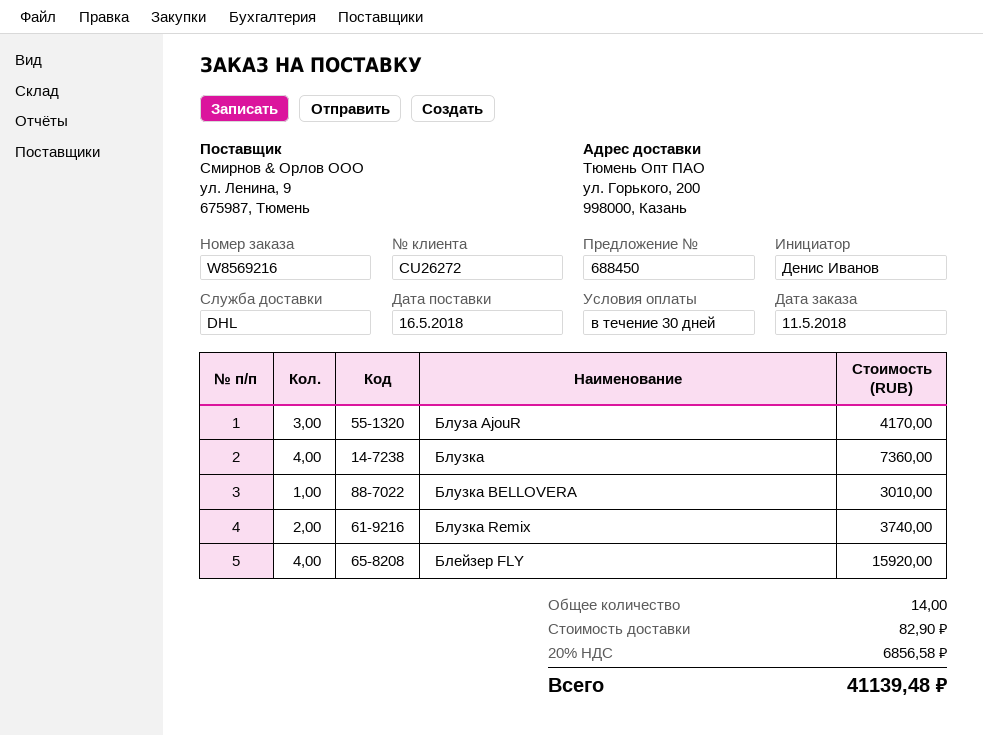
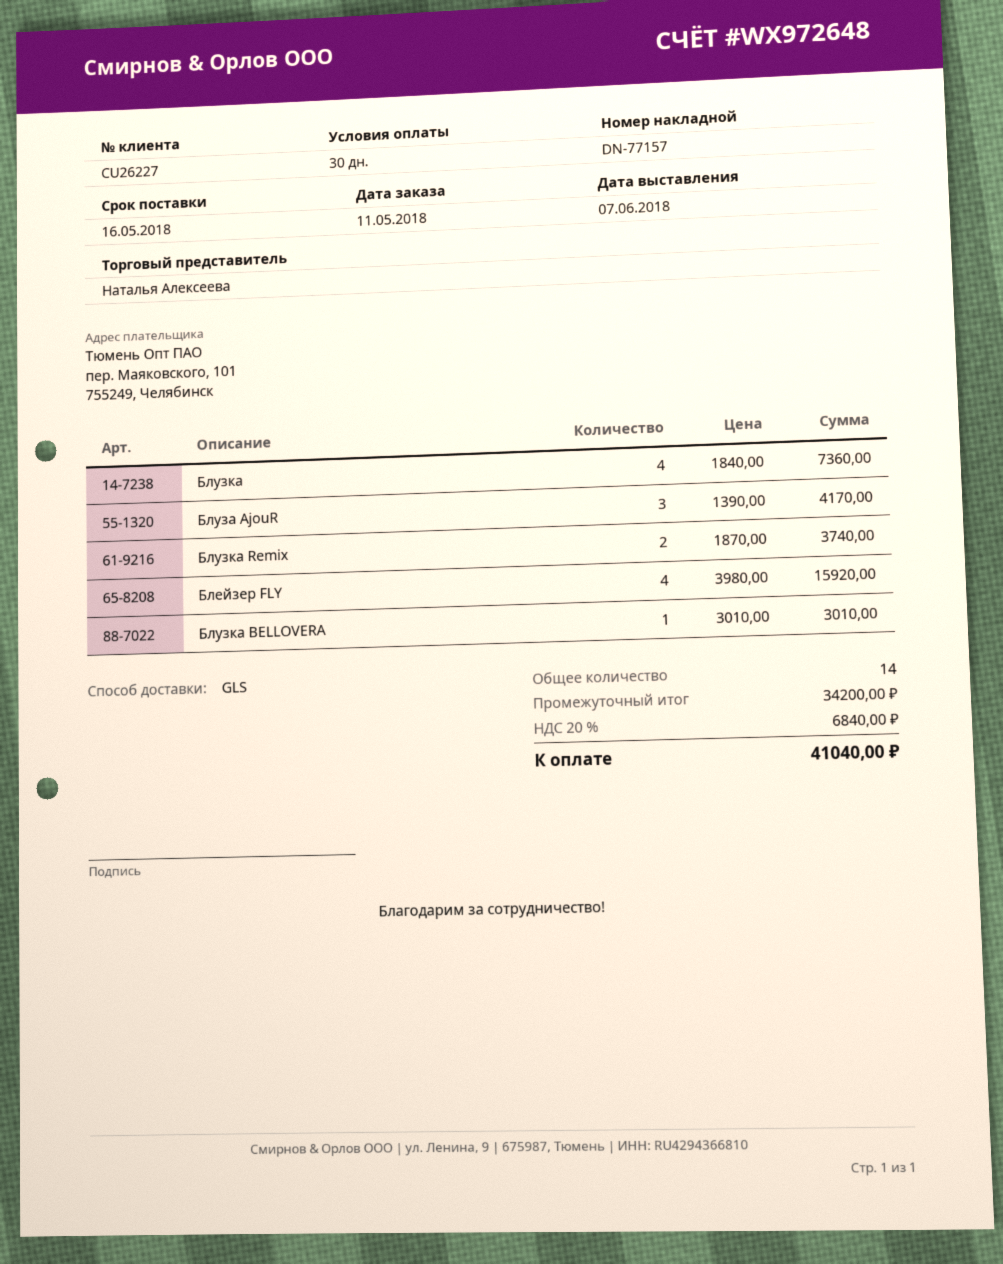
customer number: CU26272 -> CU26227
shipping method: DHL -> GLS
shipping: 82.90 -> none
tax: 20% = 6856.58 -> 20% = 6840.00
total: 41139.48 -> 41040.00

